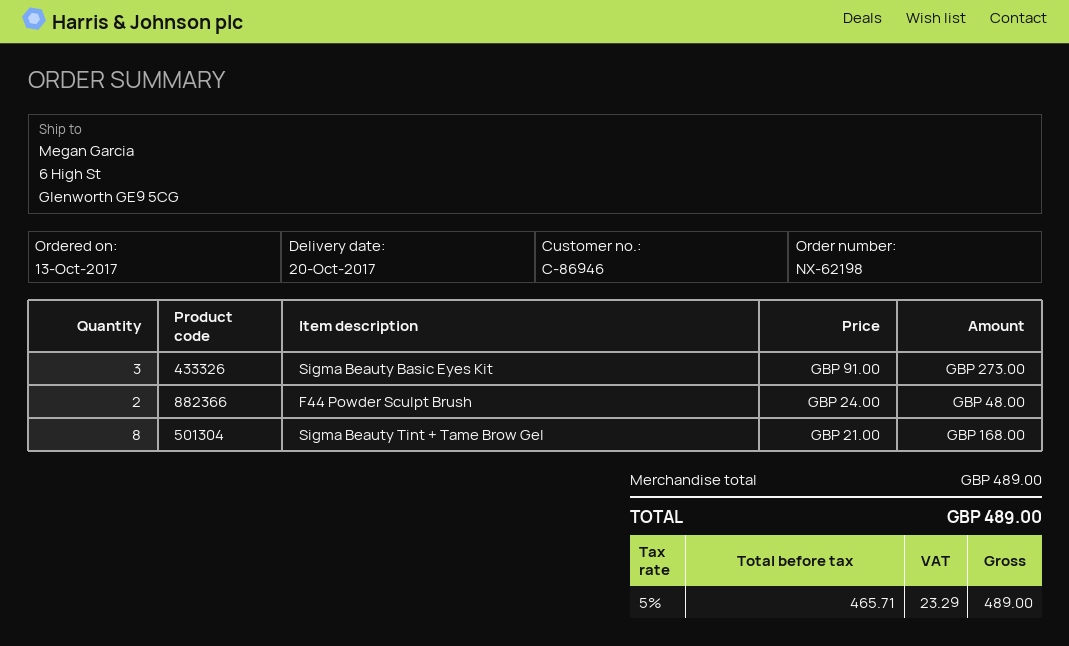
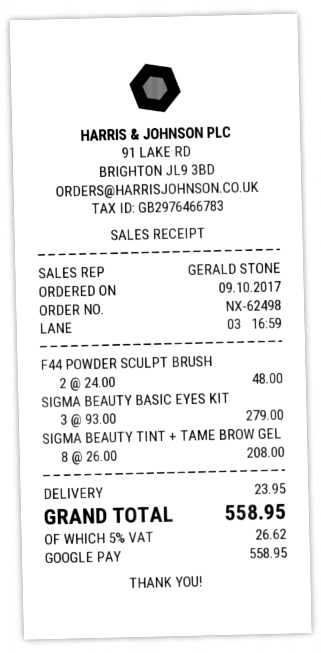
order number: NX-62198 -> NX-62498
order date: 2017-10-13 -> 2017-10-09
Sigma Beauty Basic Eyes Kit: 3 x 91.00 = 273.00 -> 3 x 93.00 = 279.00
Sigma Beauty Tint + Tame Brow Gel: 8 x 21.00 = 168.00 -> 8 x 26.00 = 208.00
shipping: none -> 23.95
tax: 5% = 23.29 -> 5% = 26.62
total: 489.00 -> 558.95

